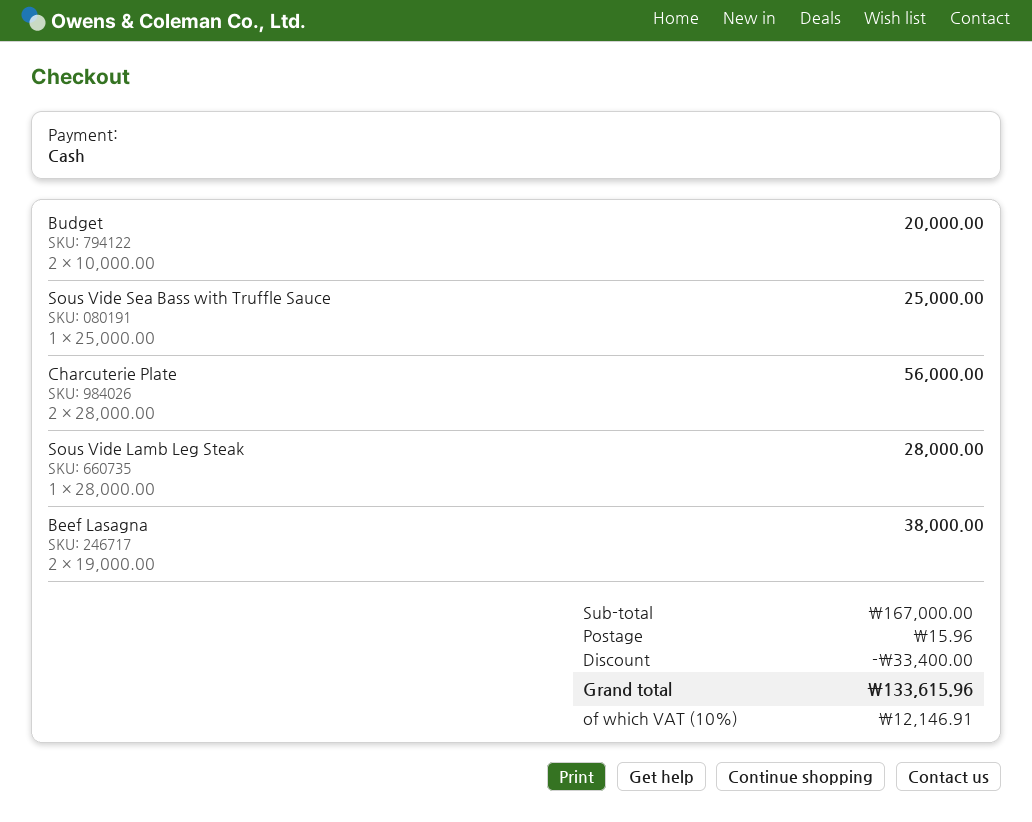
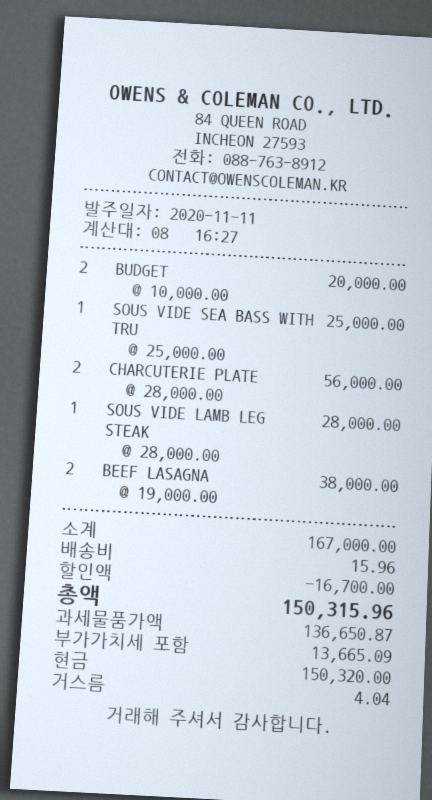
discount: 33400.00 -> 16700.00
tax: 12146.91 -> 13665.09
total: 133615.96 -> 150315.96

